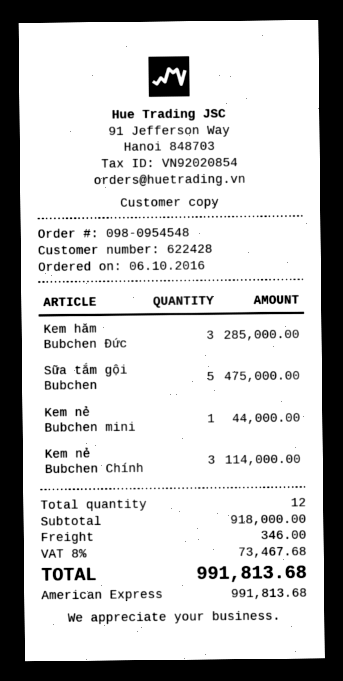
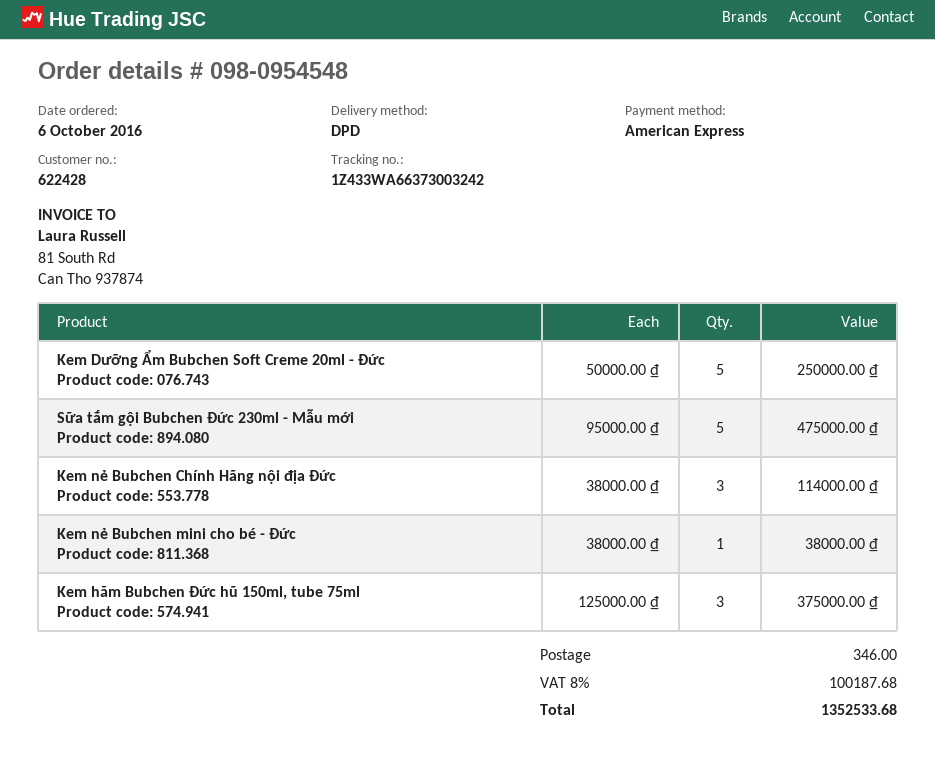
Kem hăm Bubchen Đức: 3 for 285000.00 -> 3 for 375000.00
Kem nẻ Bubchen mini: 1 for 44000.00 -> 1 for 38000.00
Kem Dưỡng Ẩm Bubchen Soft Creme 20ml - Đức: none -> 5 for 250000.00
tax: 8% = 73467.68 -> 8% = 100187.68
total: 991813.68 -> 1352533.68

